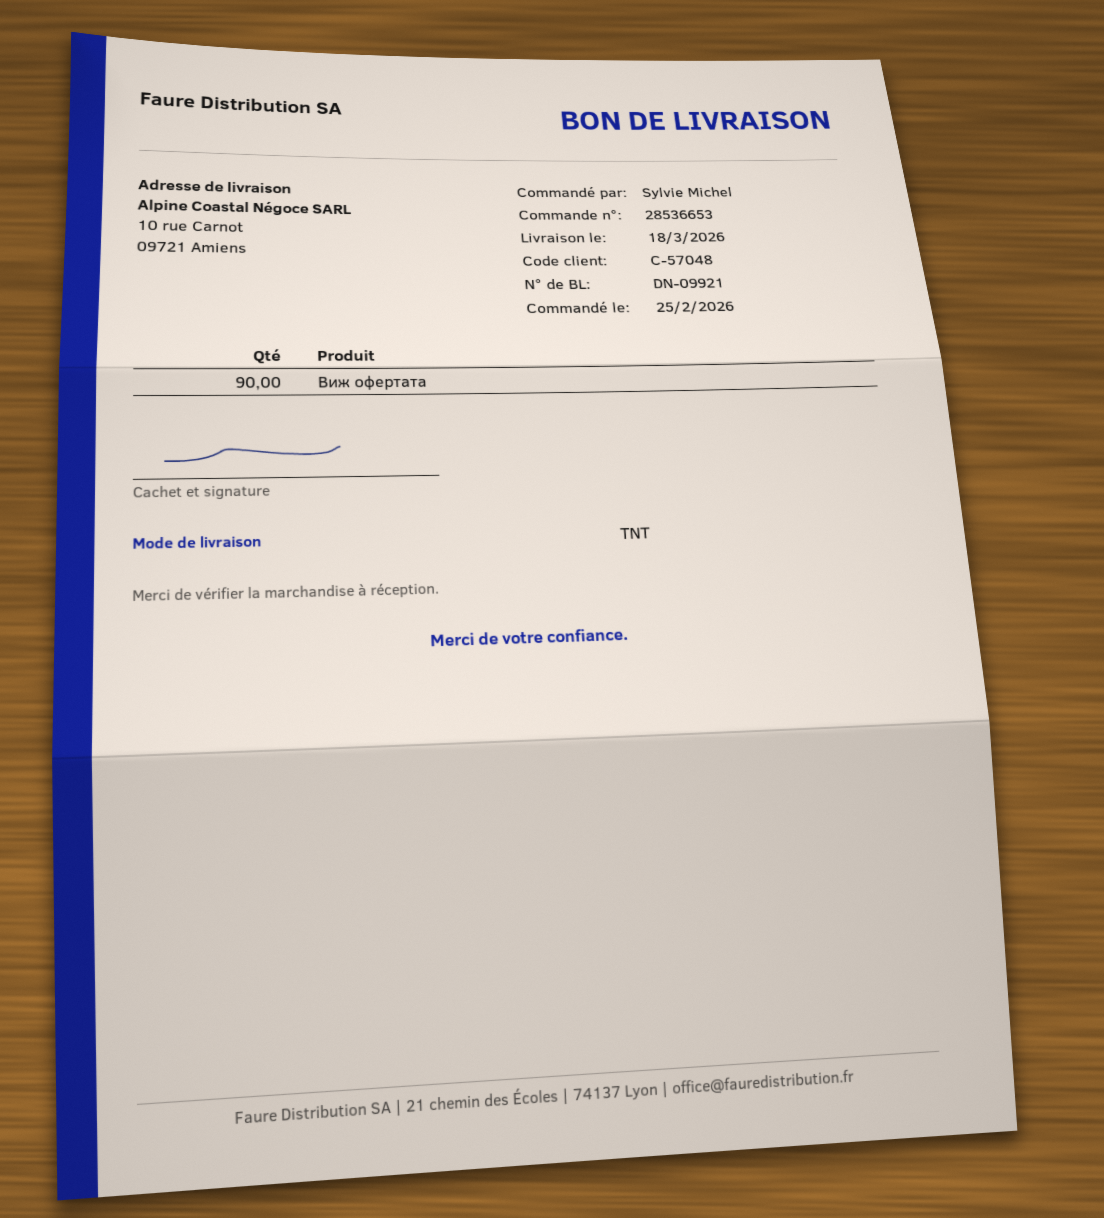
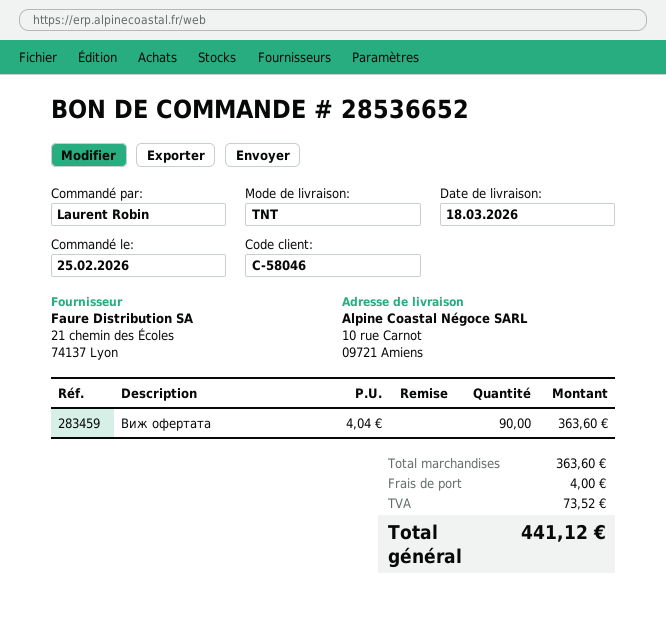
order number: 28536653 -> 28536652
customer number: C-57048 -> C-58046
ordered by: Sylvie Michel -> Laurent Robin

